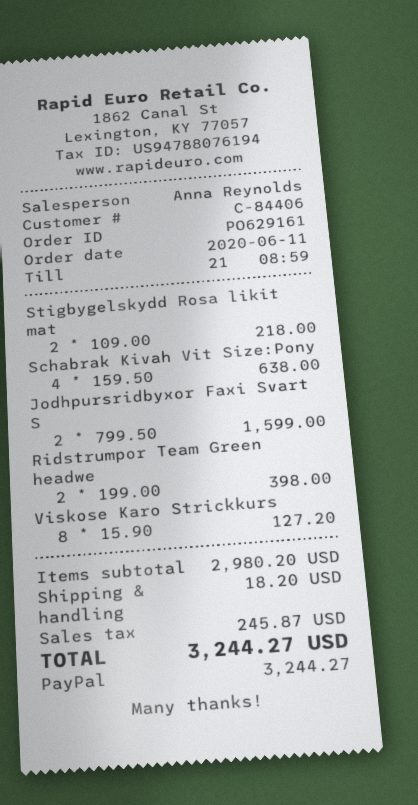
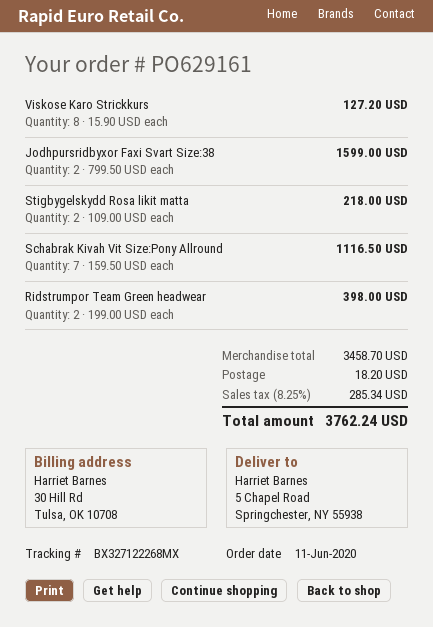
Schabrak Kivah Vit Size:Pony: 4 x 159.50 = 638.00 -> 7 x 159.50 = 1116.50
subtotal: 2980.20 -> 3458.70
tax: 245.87 -> 285.34
total: 3244.27 -> 3762.24

